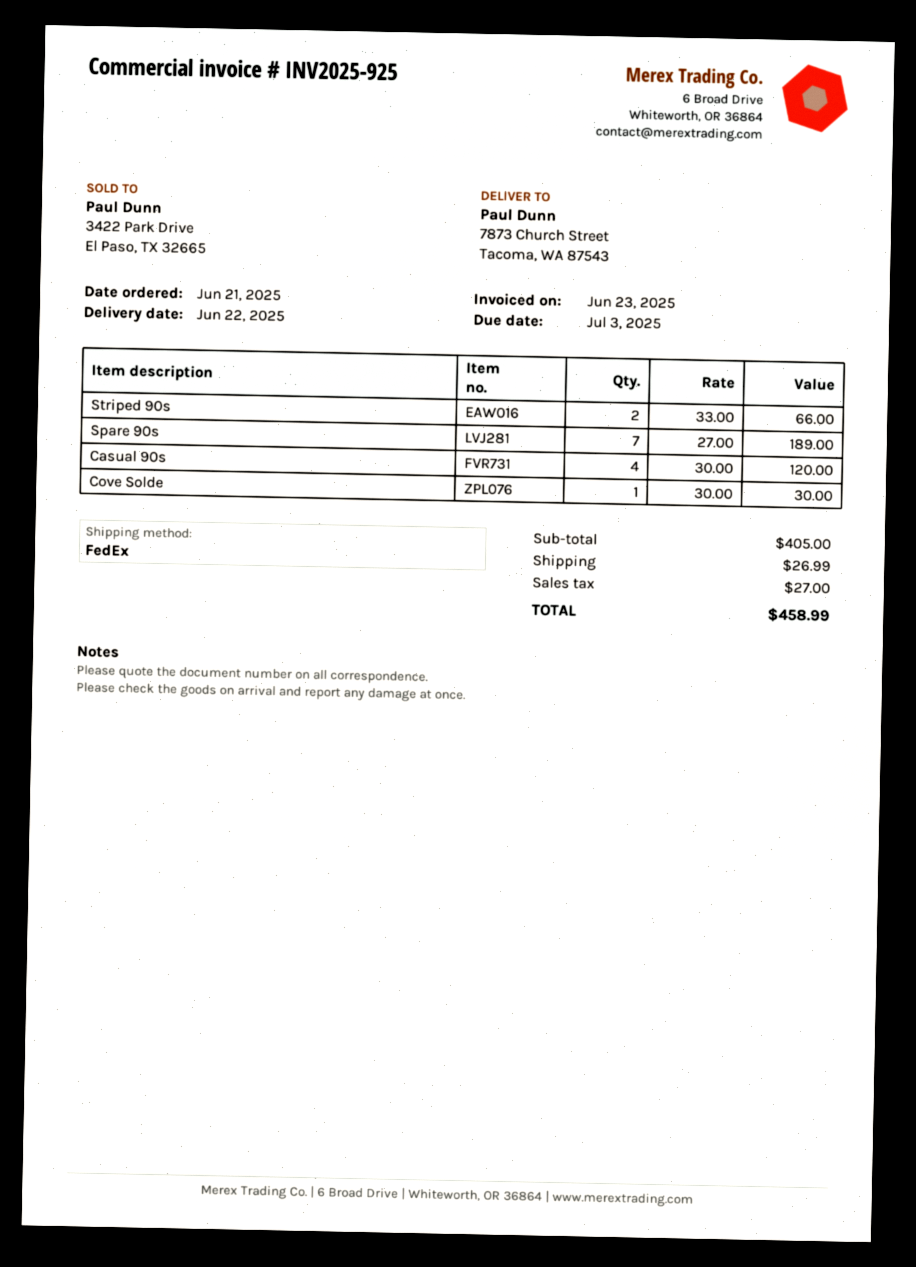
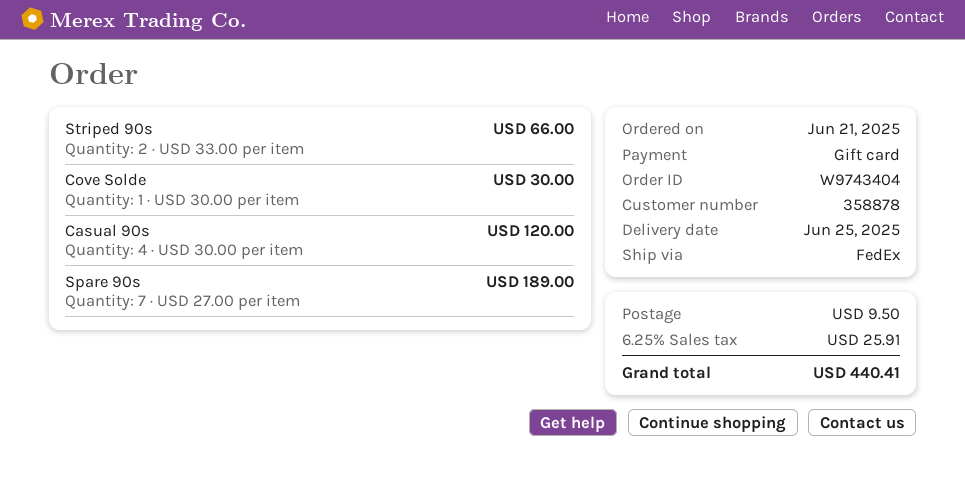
delivery date: 2025-06-22 -> 2025-06-25
shipping: 26.99 -> 9.50
tax: 27.00 -> 25.91
total: 458.99 -> 440.41

